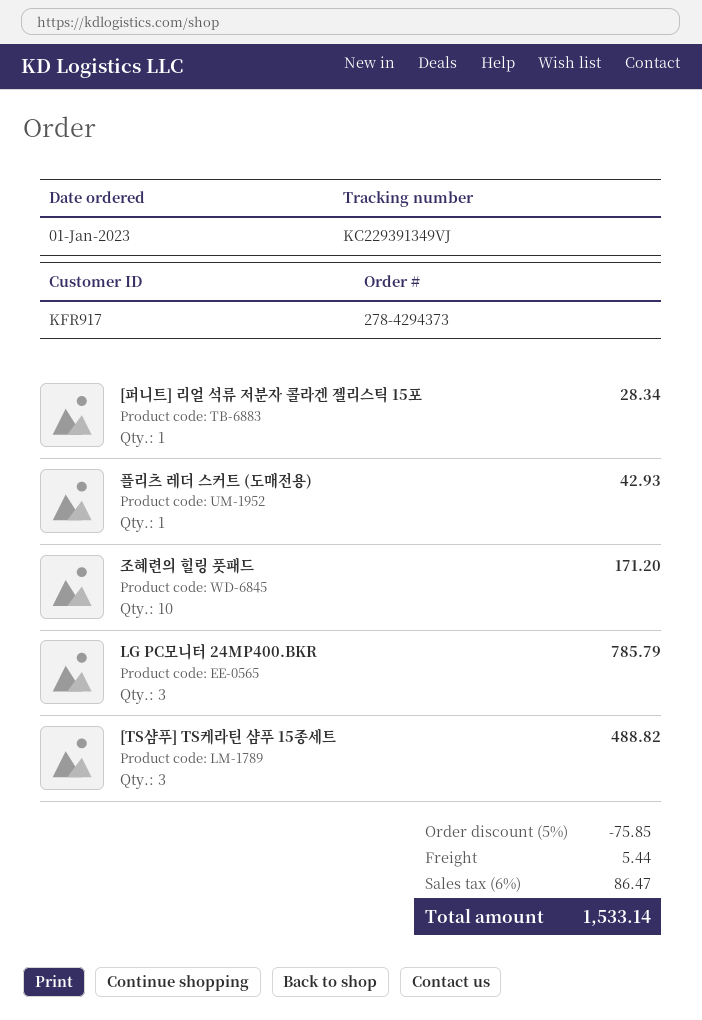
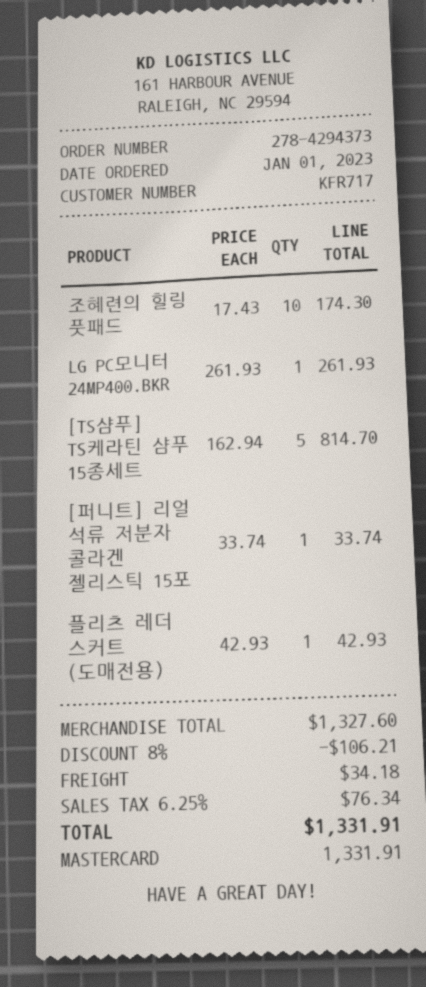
customer number: KFR917 -> KFR717
[퍼니트] 리얼 석류 저분자 콜라겐 젤리스틱 15포: 1 for 28.34 -> 1 for 33.74
조혜련의 힐링 풋패드: 10 for 171.20 -> 10 for 174.30
LG PC모니터 24MP400.BKR: 3 for 785.79 -> 1 for 261.93
[TS샴푸] TS케라틴 샴푸 15종세트: 3 for 488.82 -> 5 for 814.70
discount: 5% = 75.85 -> 8% = 106.21
shipping: 5.44 -> 34.18
tax: 6% = 86.47 -> 6.25% = 76.34
total: 1533.14 -> 1331.91

